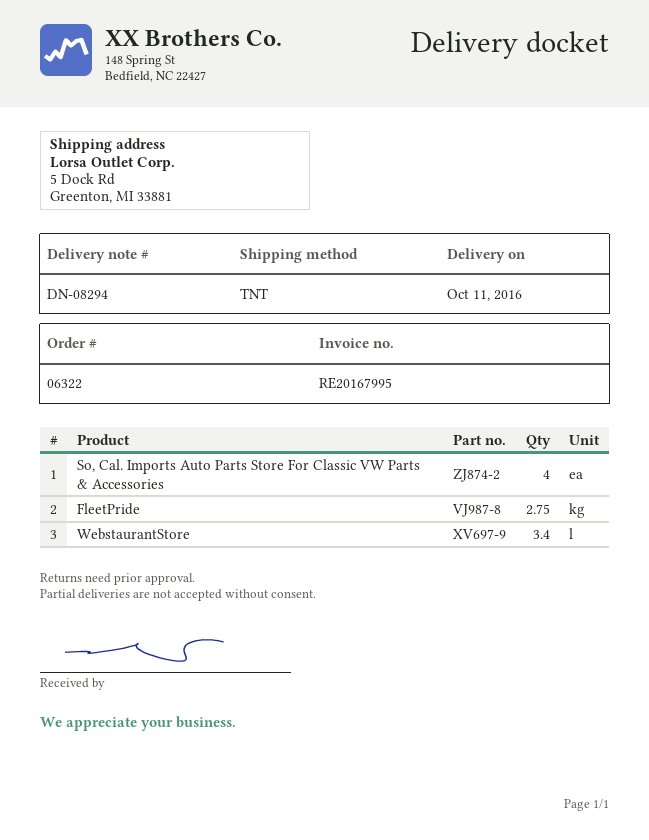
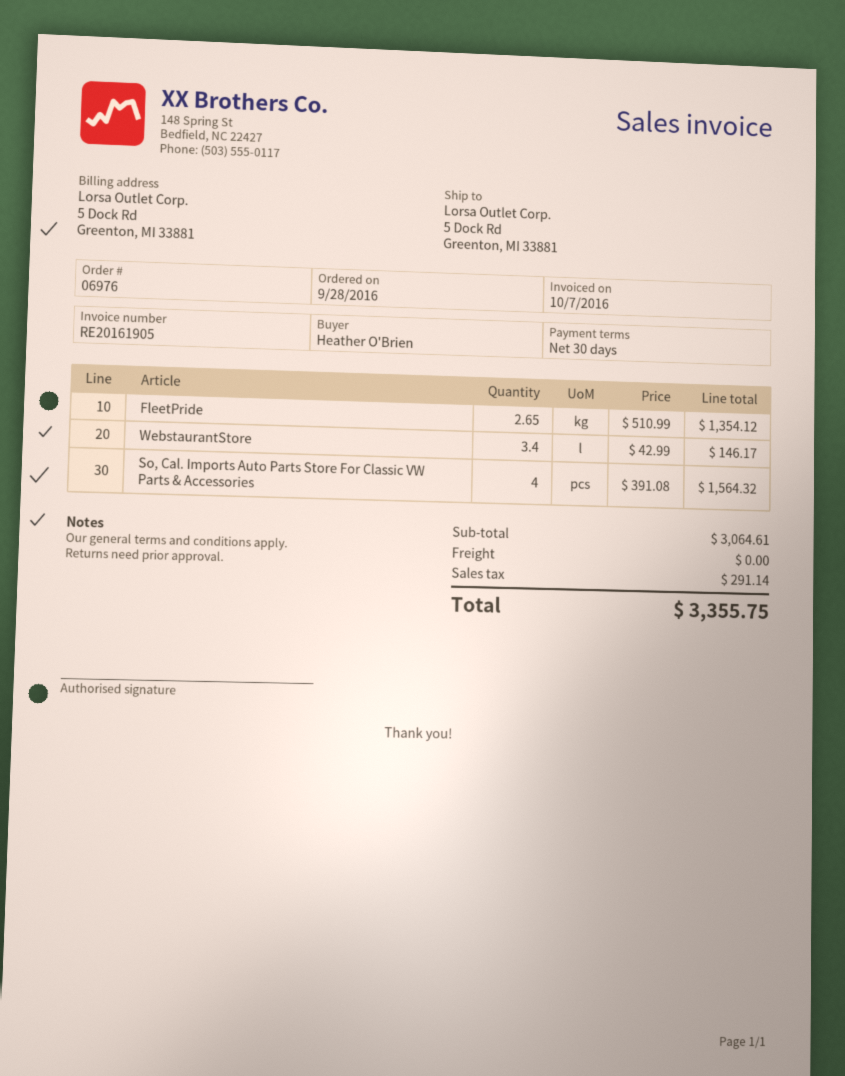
order number: 06322 -> 06976
invoice number: RE20167995 -> RE20161905
FleetPride: 2.75 -> 2.65

